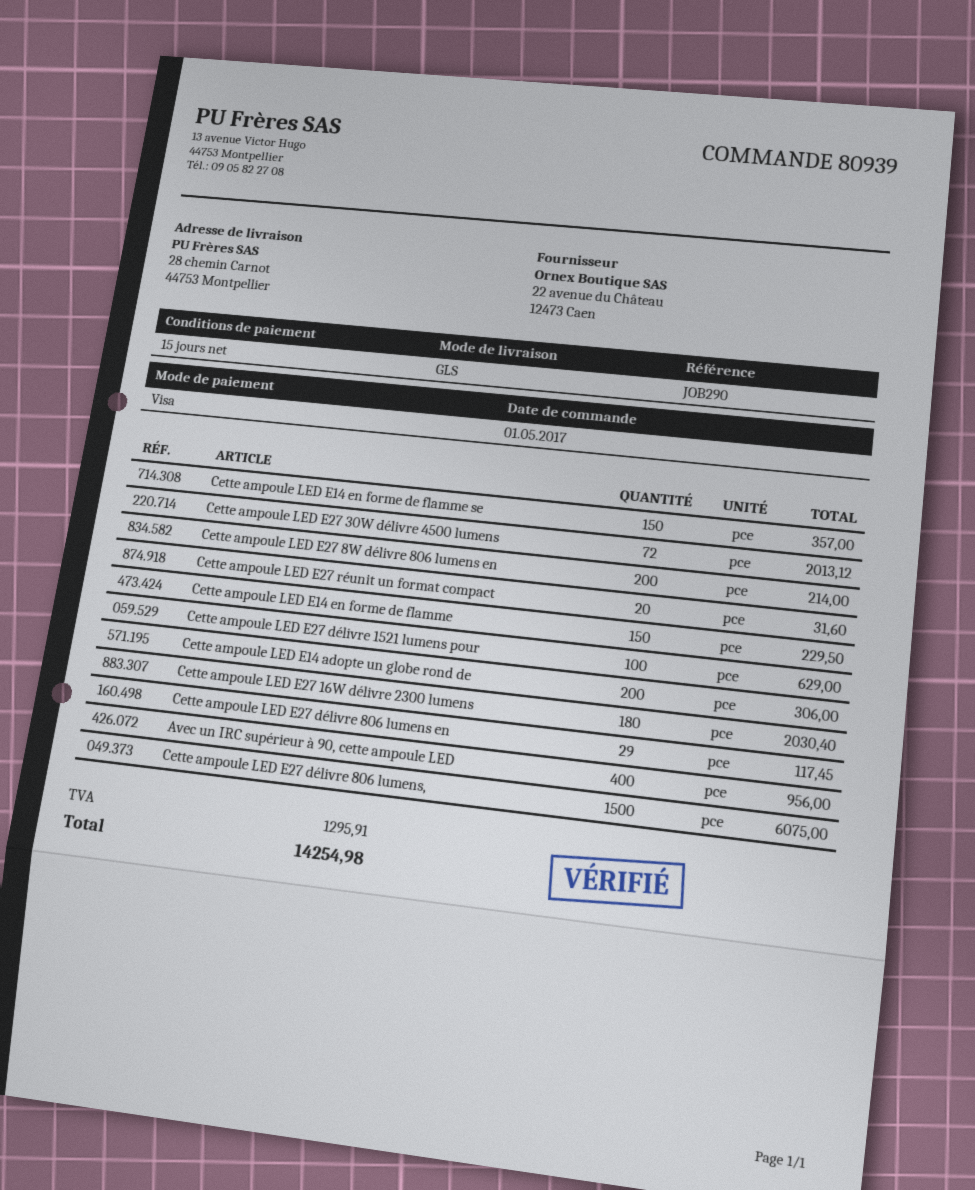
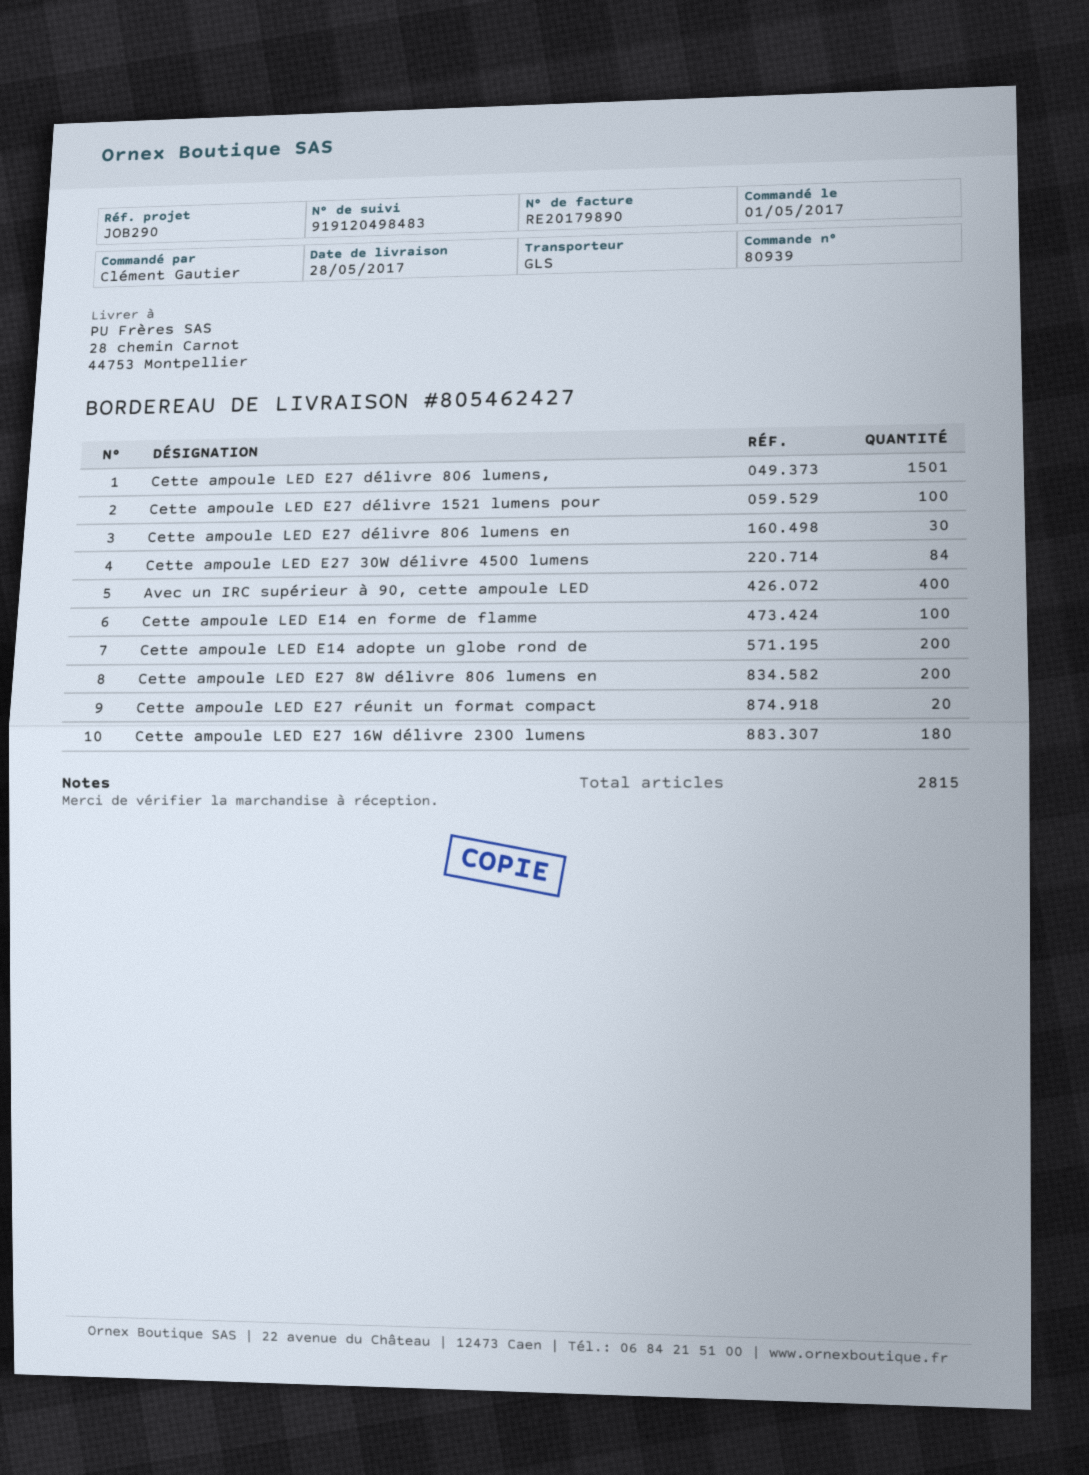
Cette ampoule LED E14 en forme de flamme se: 150 -> none
Cette ampoule LED E27 30W délivre 4500 lumens: 72 -> 84
Cette ampoule LED E14 en forme de flamme: 150 -> 100
Cette ampoule LED E27 délivre 806 lumens en: 29 -> 30
Cette ampoule LED E27 délivre 806 lumens,: 1500 -> 1501

